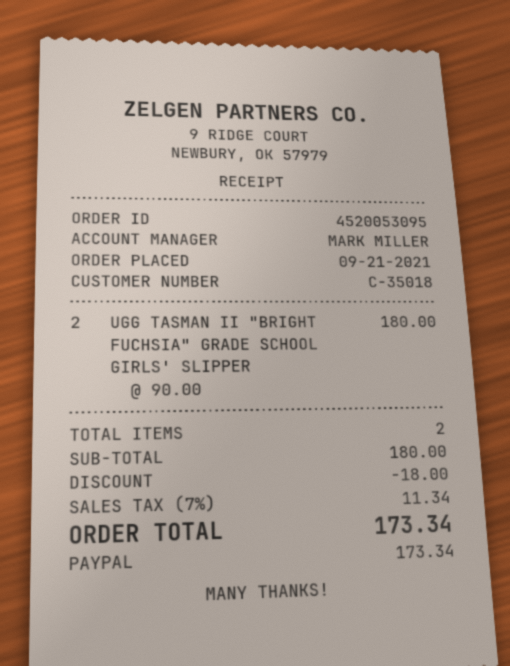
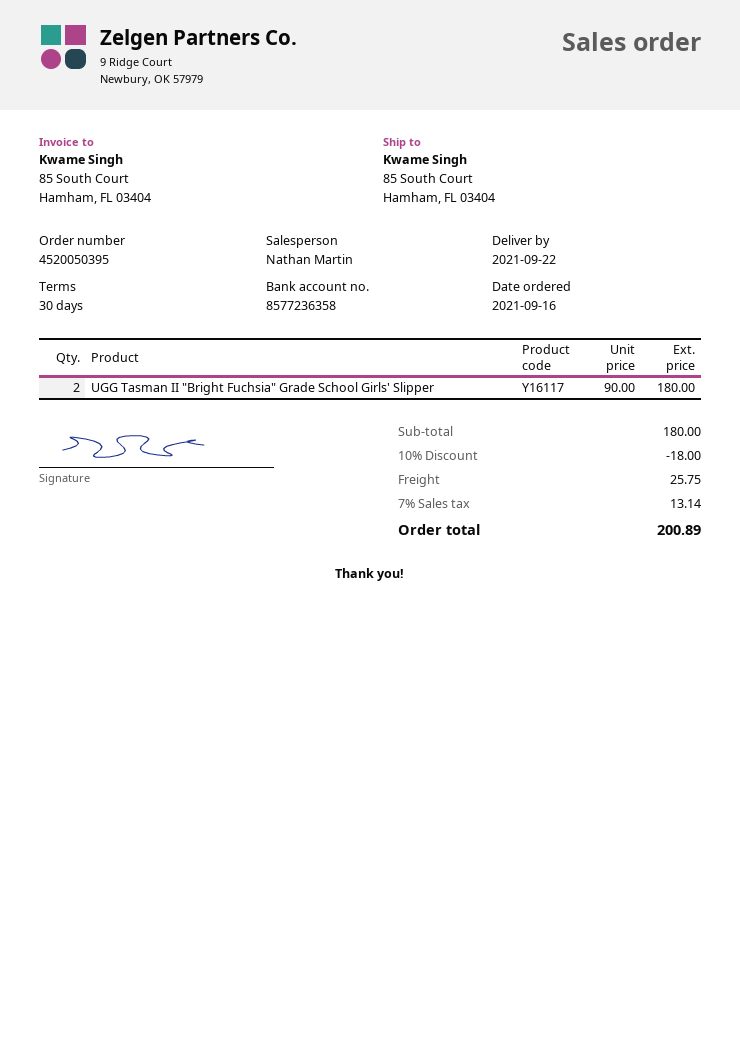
order number: 4520053095 -> 4520050395
order date: 2021-09-21 -> 2021-09-16
sales rep: MARK MILLER -> Nathan Martin
shipping: none -> 25.75
tax: 7% = 11.34 -> 7% = 13.14
total: 173.34 -> 200.89

